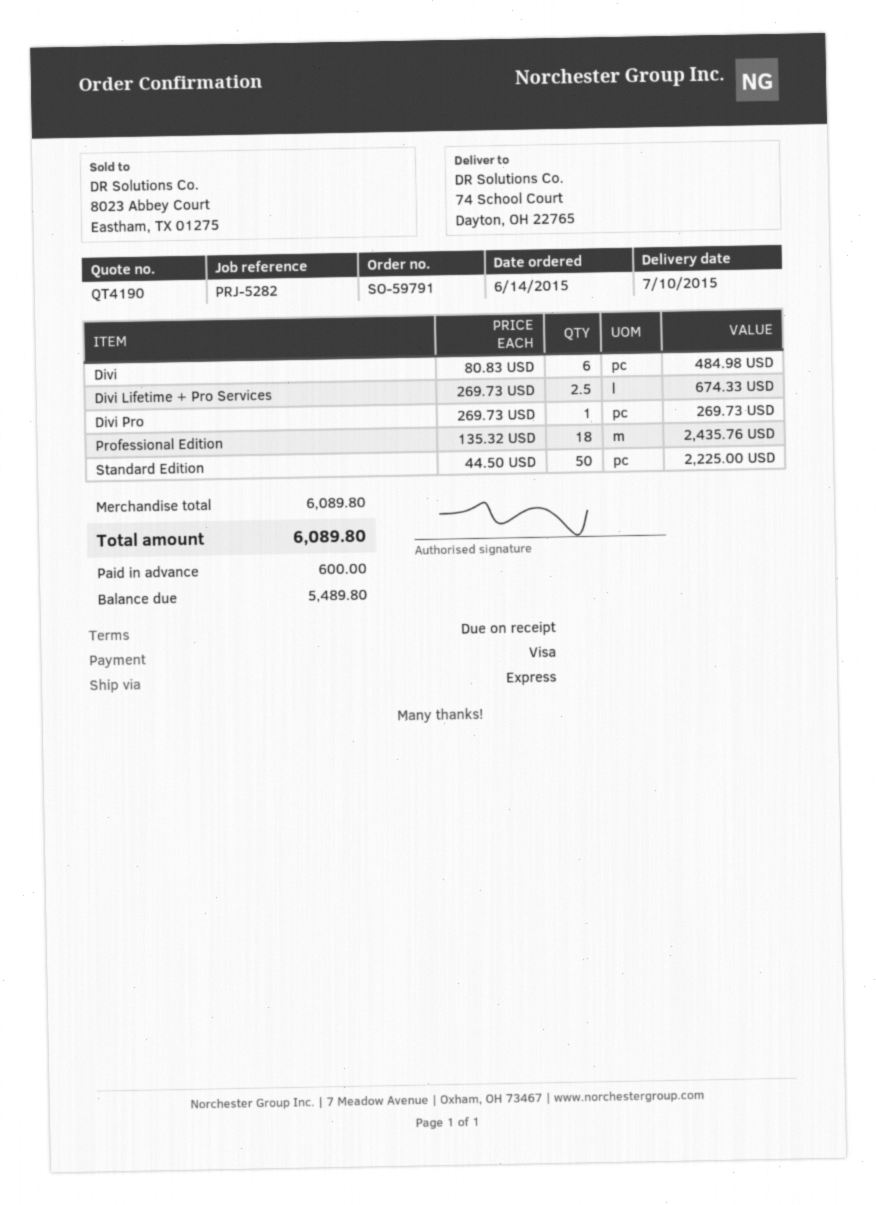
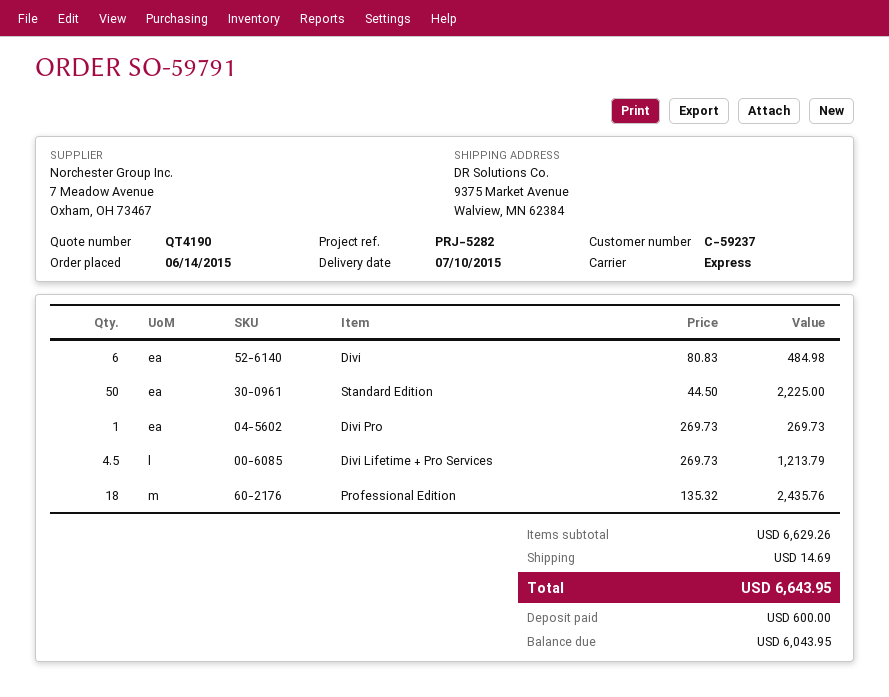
ship to: 74 School Court, Dayton, OH 22765 -> 9375 Market Avenue, Walview, MN 62384
Divi Lifetime + Pro Services: 2.5 x 269.73 = 674.33 -> 4.5 x 269.73 = 1213.79
subtotal: 6089.80 -> 6629.26
shipping: none -> 14.69
total: 6089.80 -> 6643.95
balance: 5489.80 -> 6043.95

